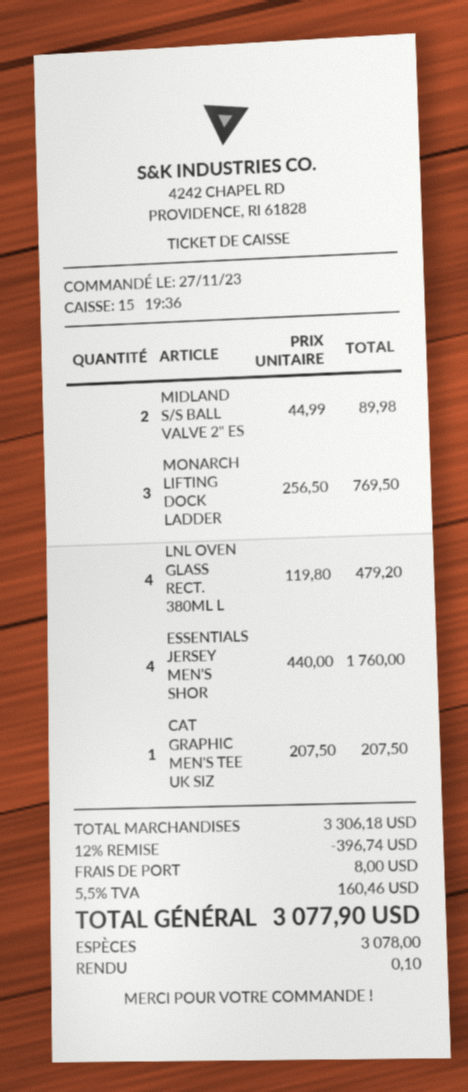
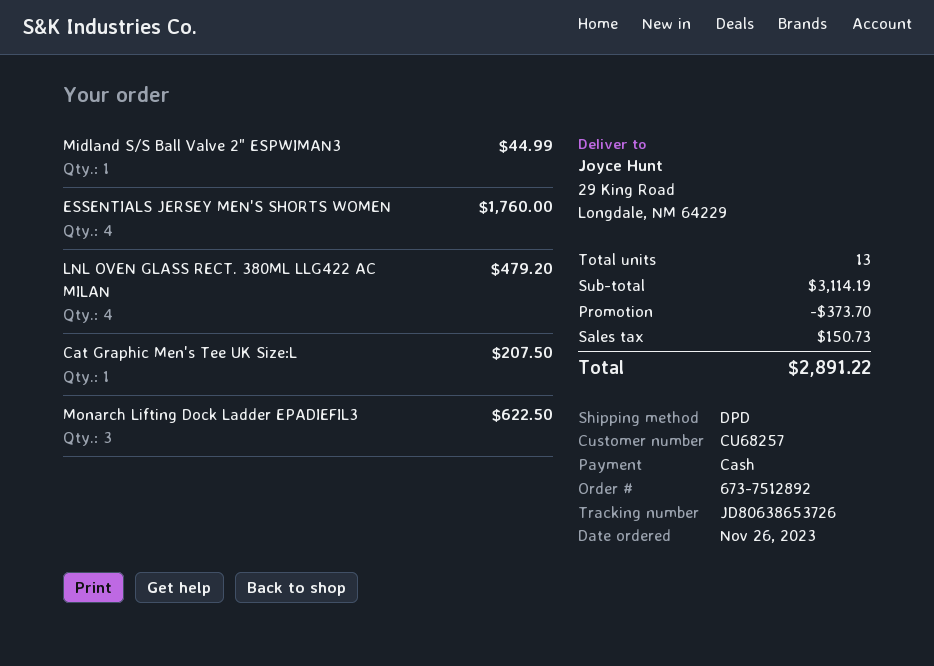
order date: 2023-11-27 -> 2023-11-26
MIDLAND S/S BALL VALVE 2" ES: 2 for 89.98 -> 1 for 44.99
MONARCH LIFTING DOCK LADDER: 3 for 769.50 -> 3 for 622.50
subtotal: 3306.18 -> 3114.19
discount: 396.74 -> 373.70
shipping: 8.00 -> none
tax: 160.46 -> 150.73
total: 3077.90 -> 2891.22

